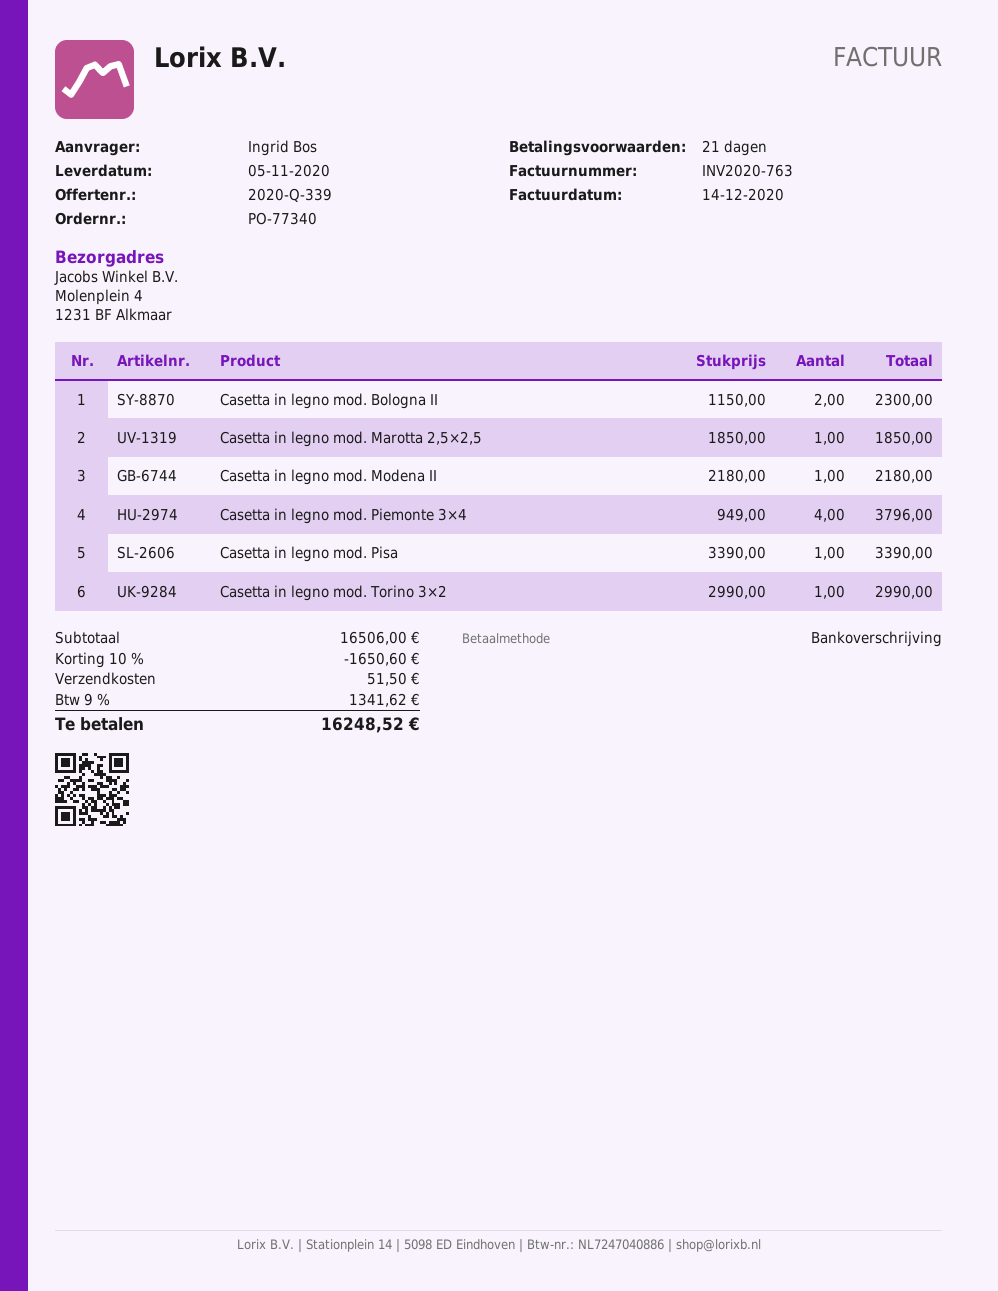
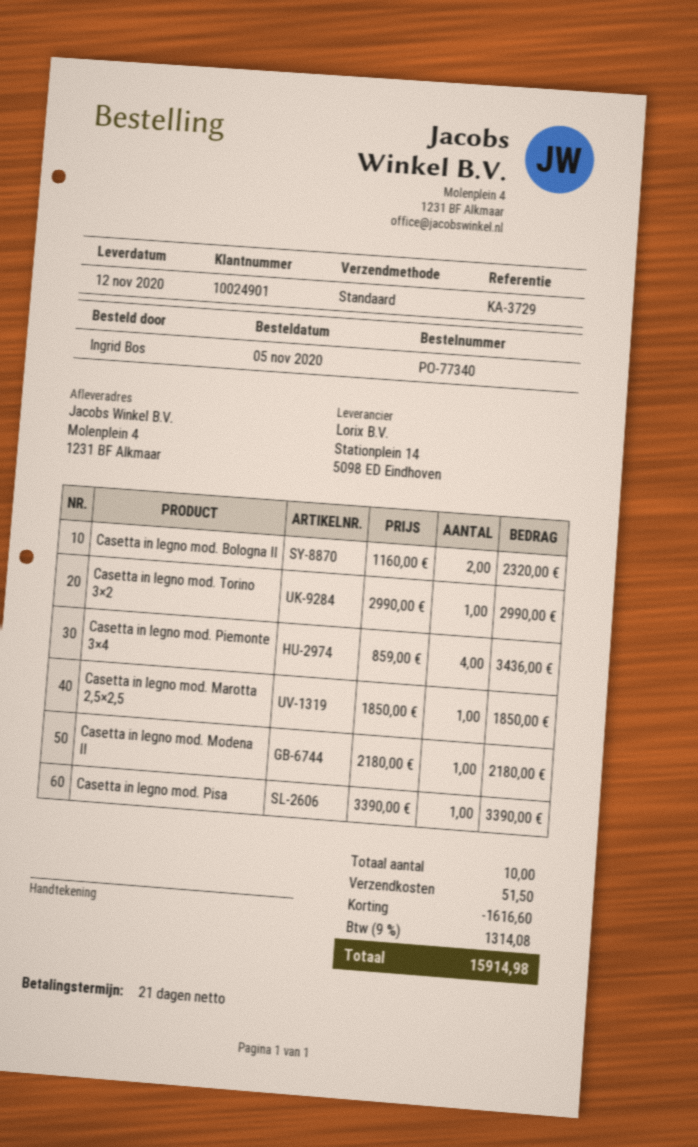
delivery date: 2020-11-05 -> 2020-11-12
Casetta in legno mod. Bologna II: 2 x 1150.00 = 2300.00 -> 2 x 1160.00 = 2320.00
Casetta in legno mod. Piemonte 3×4: 4 x 949.00 = 3796.00 -> 4 x 859.00 = 3436.00
discount: 1650.60 -> 1616.60
tax: 9% = 1341.62 -> 9% = 1314.08
total: 16248.52 -> 15914.98

